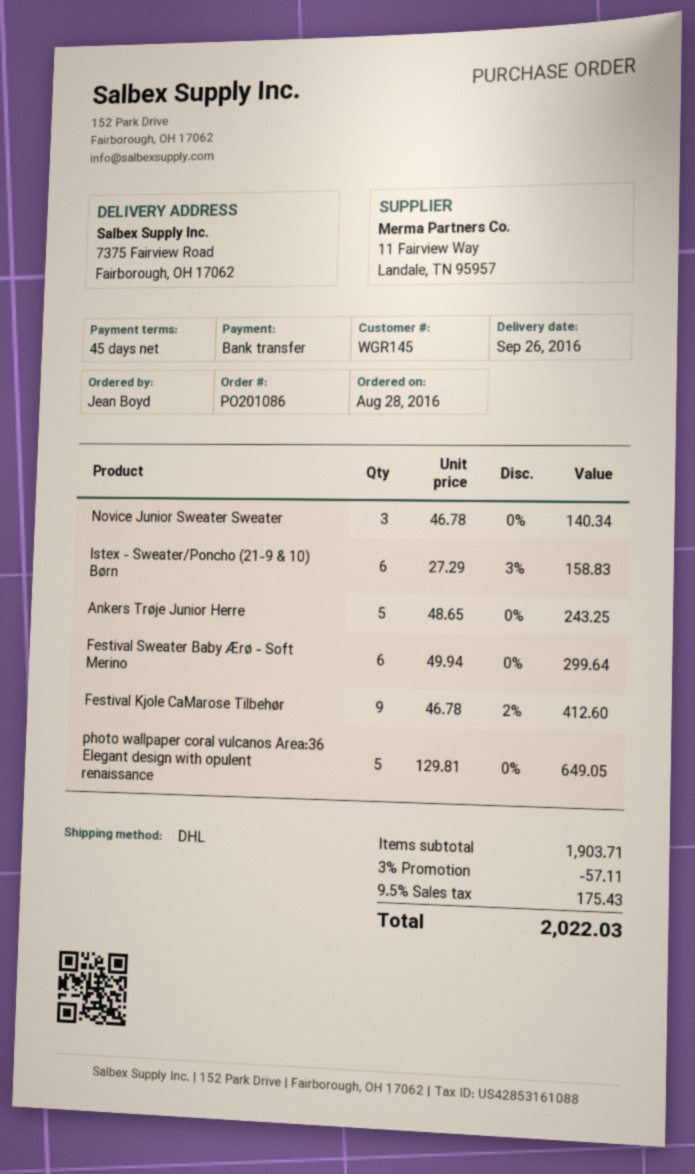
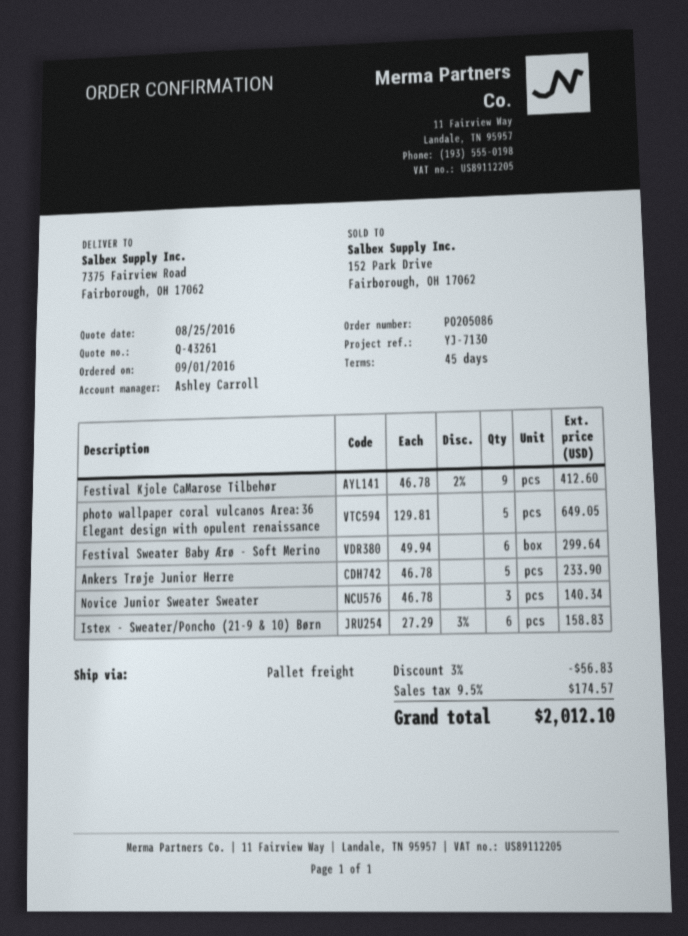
order number: PO201086 -> PO205086
order date: 2016-08-28 -> 2016-09-01
shipping method: DHL -> pallet freight
Ankers Trøje Junior Herre: 5 x 48.65 = 243.25 -> 5 x 46.78 = 233.90
discount: 3% = 57.11 -> 3% = 56.83
tax: 9.5% = 175.43 -> 9.5% = 174.57
total: 2022.03 -> 2012.10

